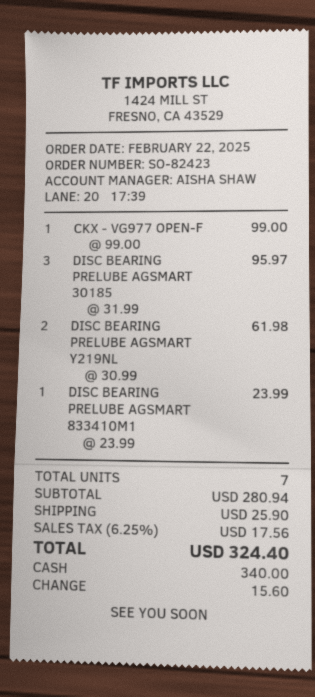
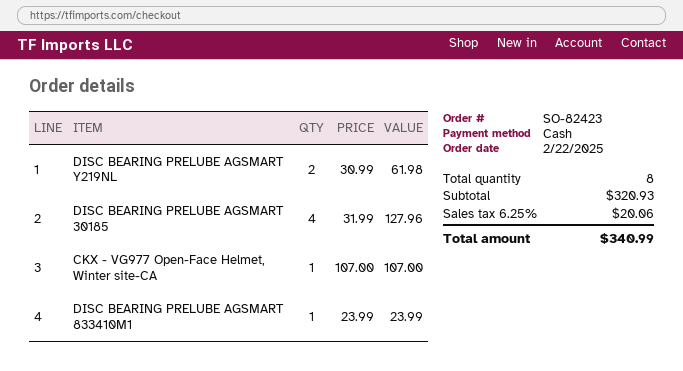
CKX - VG977 OPEN-F: 1 x 99.00 = 99.00 -> 1 x 107.00 = 107.00
DISC BEARING PRELUBE AGSMART 30185: 3 x 31.99 = 95.97 -> 4 x 31.99 = 127.96
total quantity: 7 -> 8
subtotal: 280.94 -> 320.93
shipping: 25.90 -> none
tax: 6.25% = 17.56 -> 6.25% = 20.06
total: 324.40 -> 340.99

